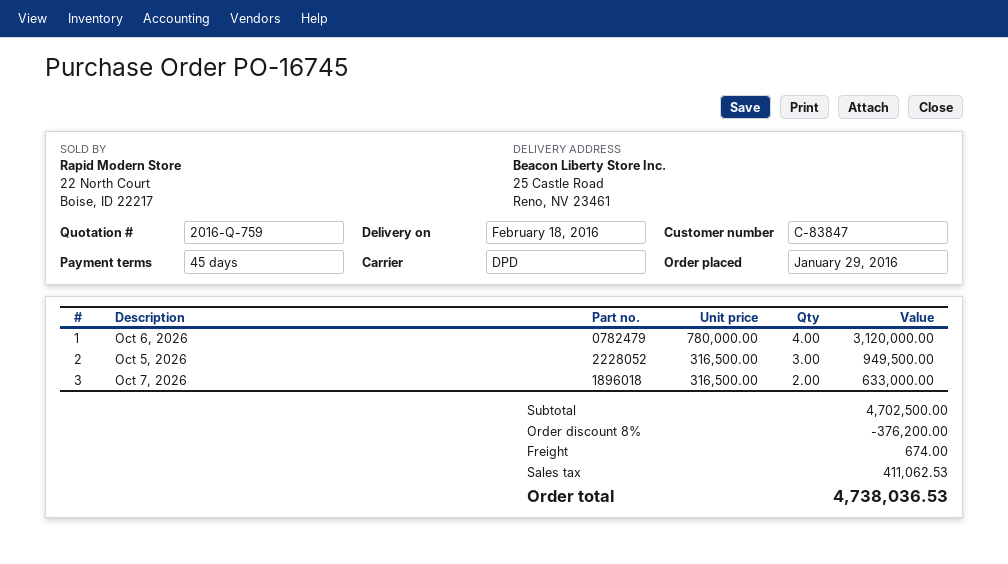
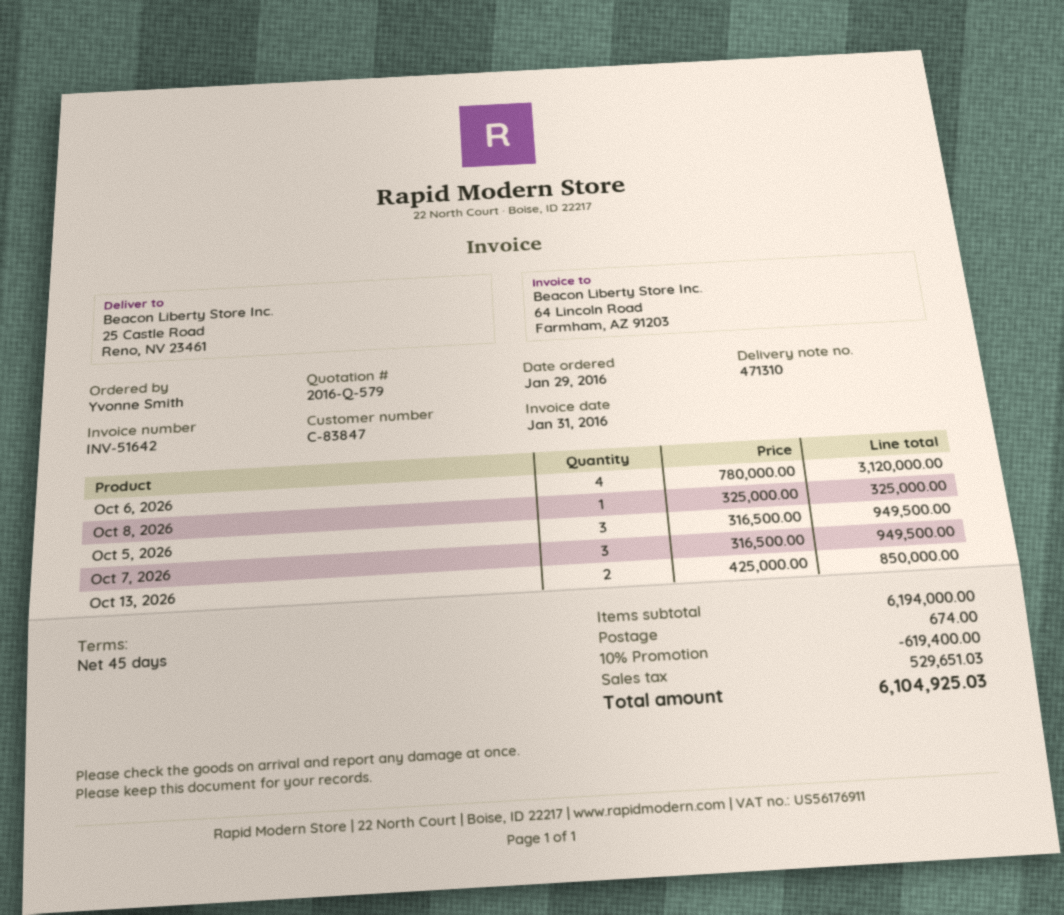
quote number: 2016-Q-759 -> 2016-Q-579
Oct 7, 2026: 2 x 316500.00 = 633000.00 -> 3 x 316500.00 = 949500.00
Oct 8, 2026: none -> 1 x 325000.00 = 325000.00
Oct 13, 2026: none -> 2 x 425000.00 = 850000.00
subtotal: 4702500.00 -> 6194000.00
discount: 8% = 376200.00 -> 10% = 619400.00
tax: 411062.53 -> 529651.03
total: 4738036.53 -> 6104925.03

